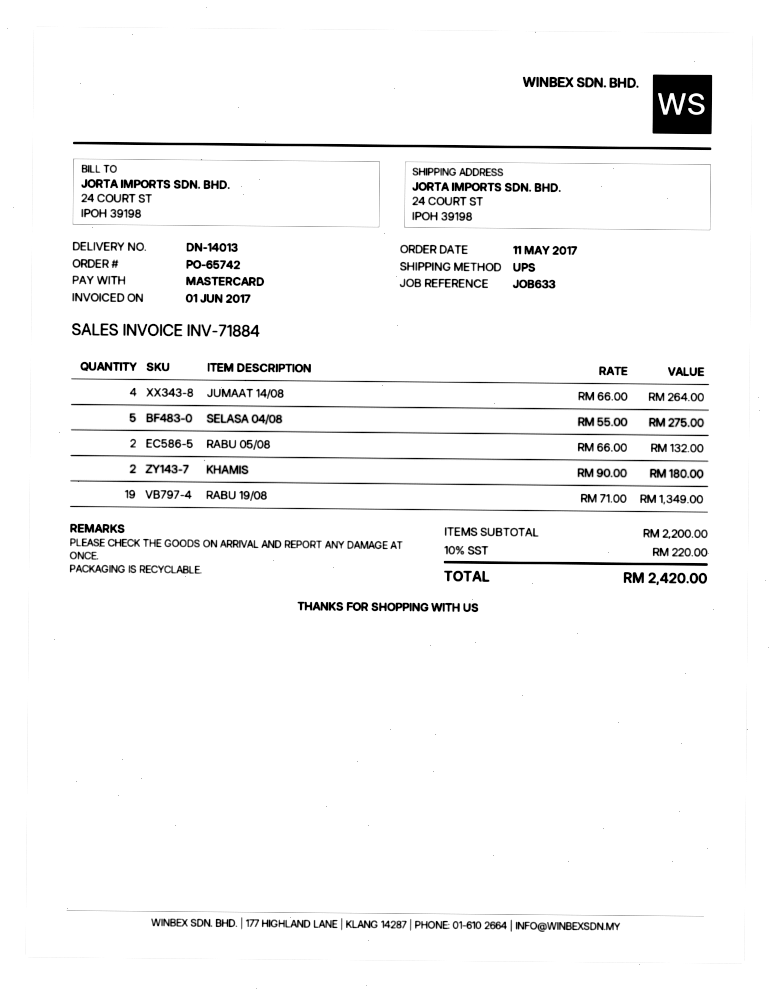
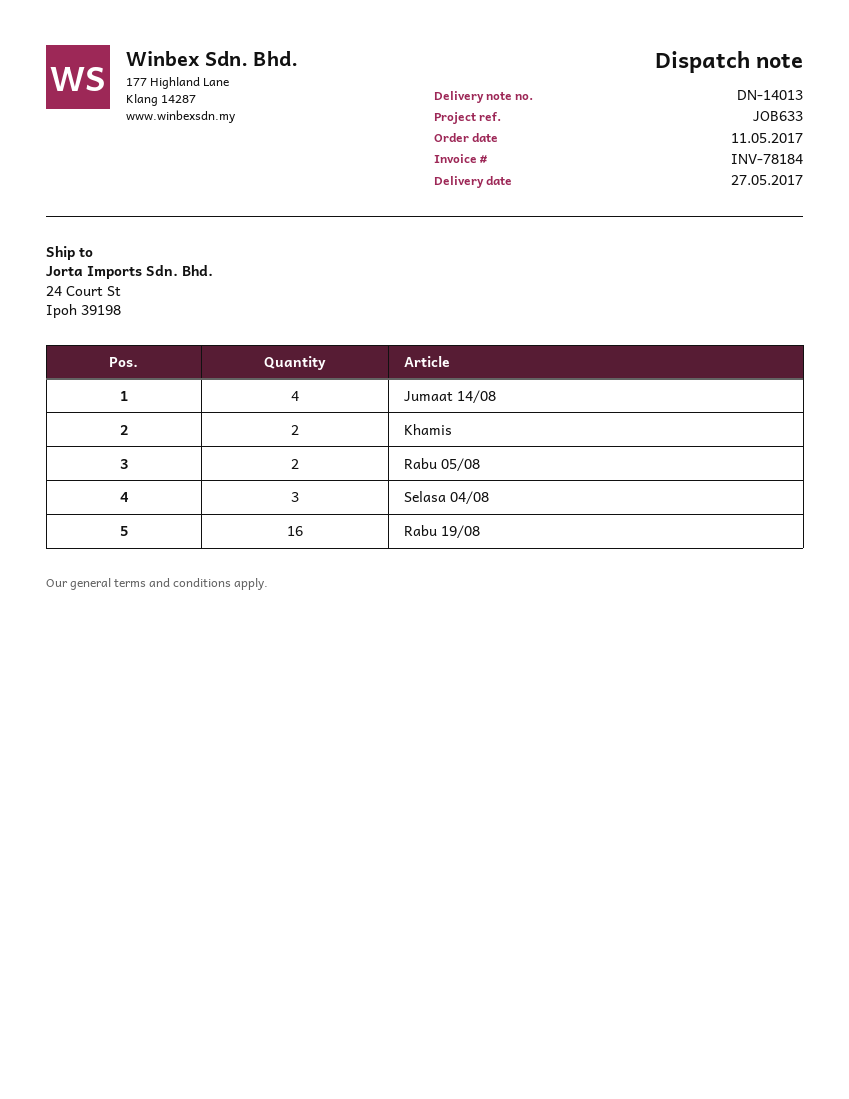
invoice number: INV-71884 -> INV-78184
SELASA 04/08: 5 -> 3
RABU 19/08: 19 -> 16

